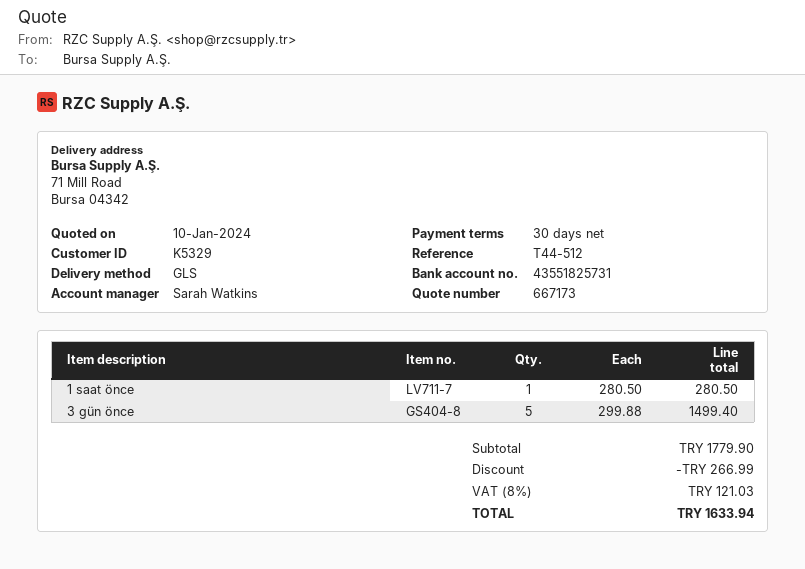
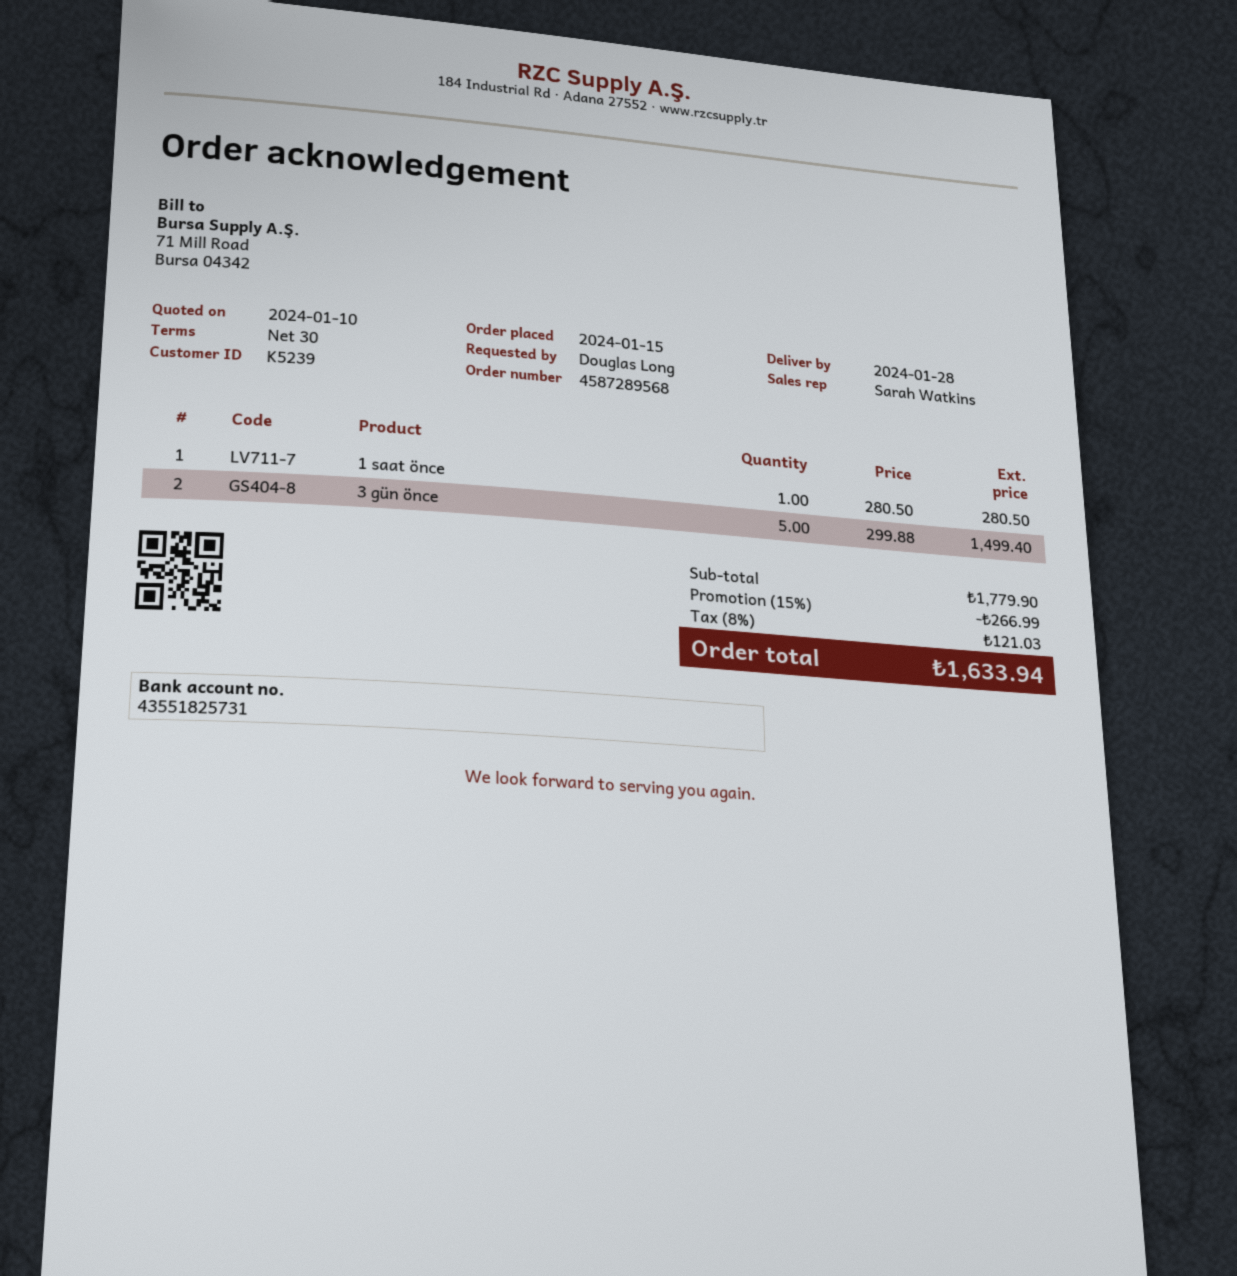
customer number: K5329 -> K5239

